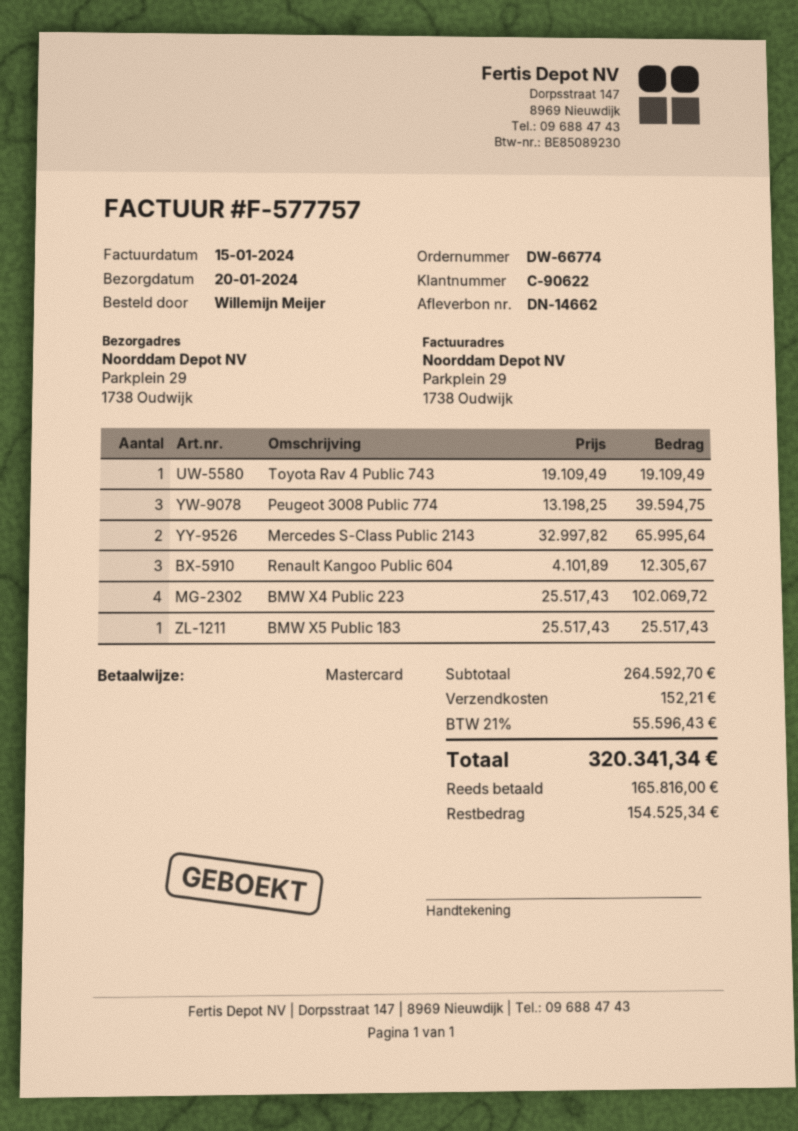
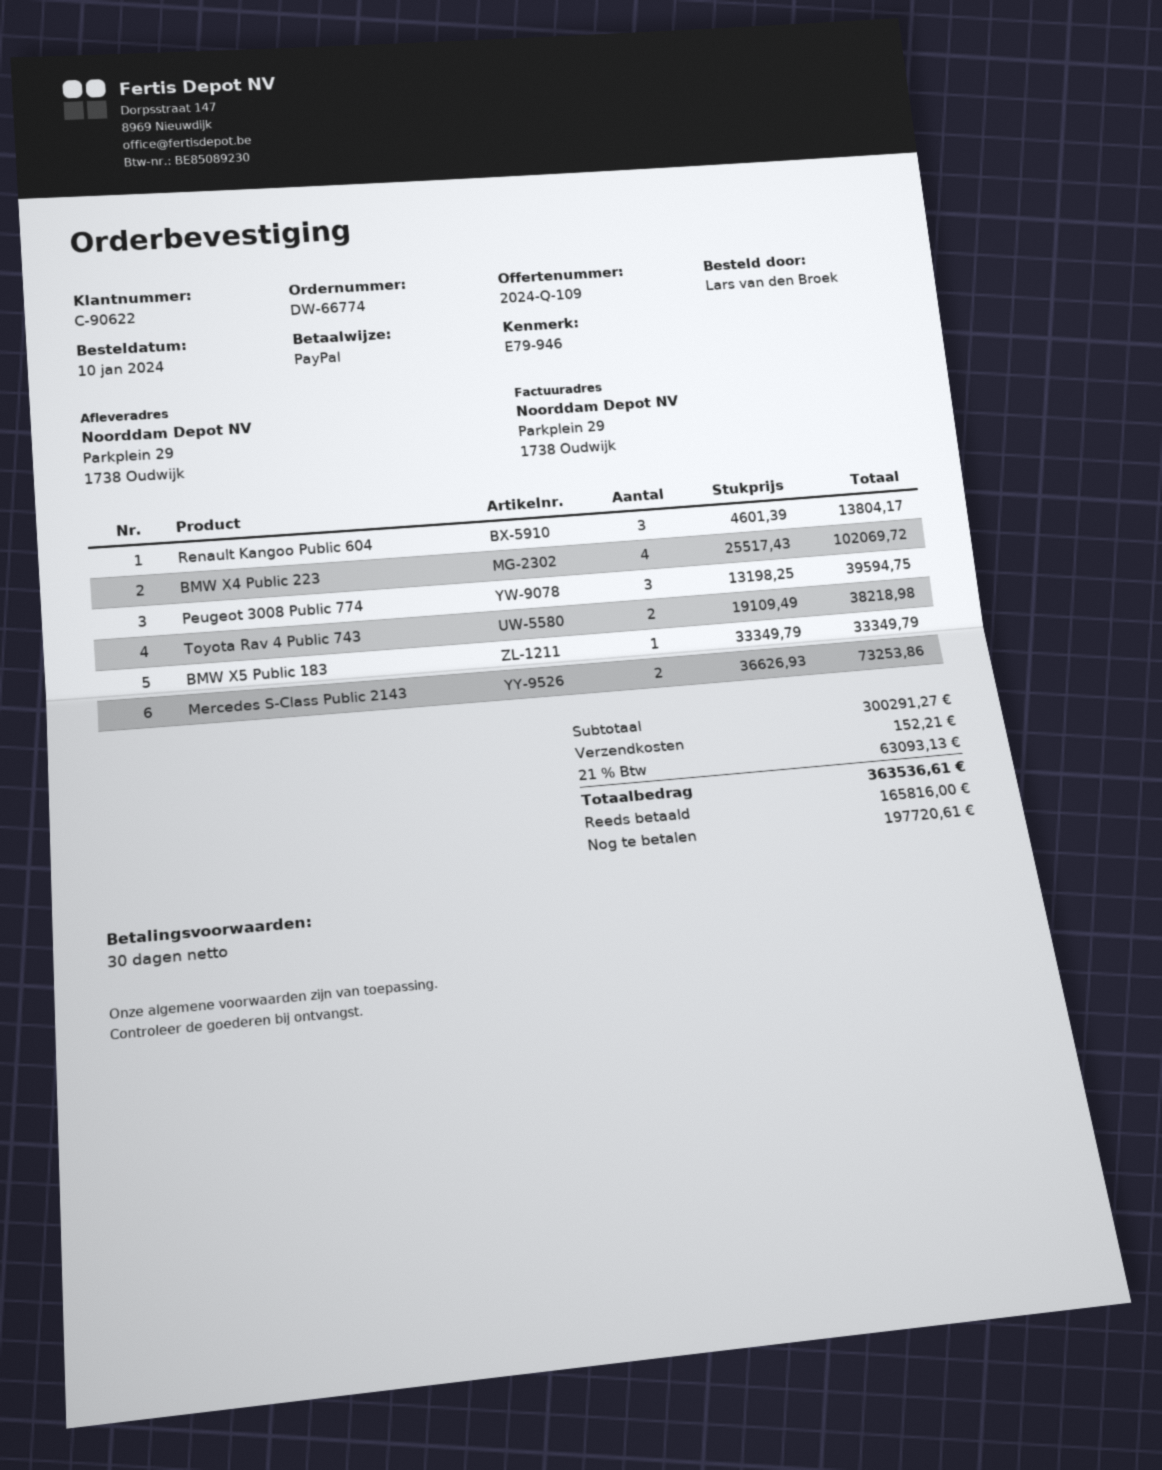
ordered by: Willemijn Meijer -> Lars van den Broek
payment method: Mastercard -> PayPal
Toyota Rav 4 Public 743: 1 x 19109.49 = 19109.49 -> 2 x 19109.49 = 38218.98
Mercedes S-Class Public 2143: 2 x 32997.82 = 65995.64 -> 2 x 36626.93 = 73253.86
Renault Kangoo Public 604: 3 x 4101.89 = 12305.67 -> 3 x 4601.39 = 13804.17
BMW X5 Public 183: 1 x 25517.43 = 25517.43 -> 1 x 33349.79 = 33349.79
subtotal: 264592.70 -> 300291.27
tax: 21% = 55596.43 -> 21% = 63093.13
total: 320341.34 -> 363536.61
balance: 154525.34 -> 197720.61

